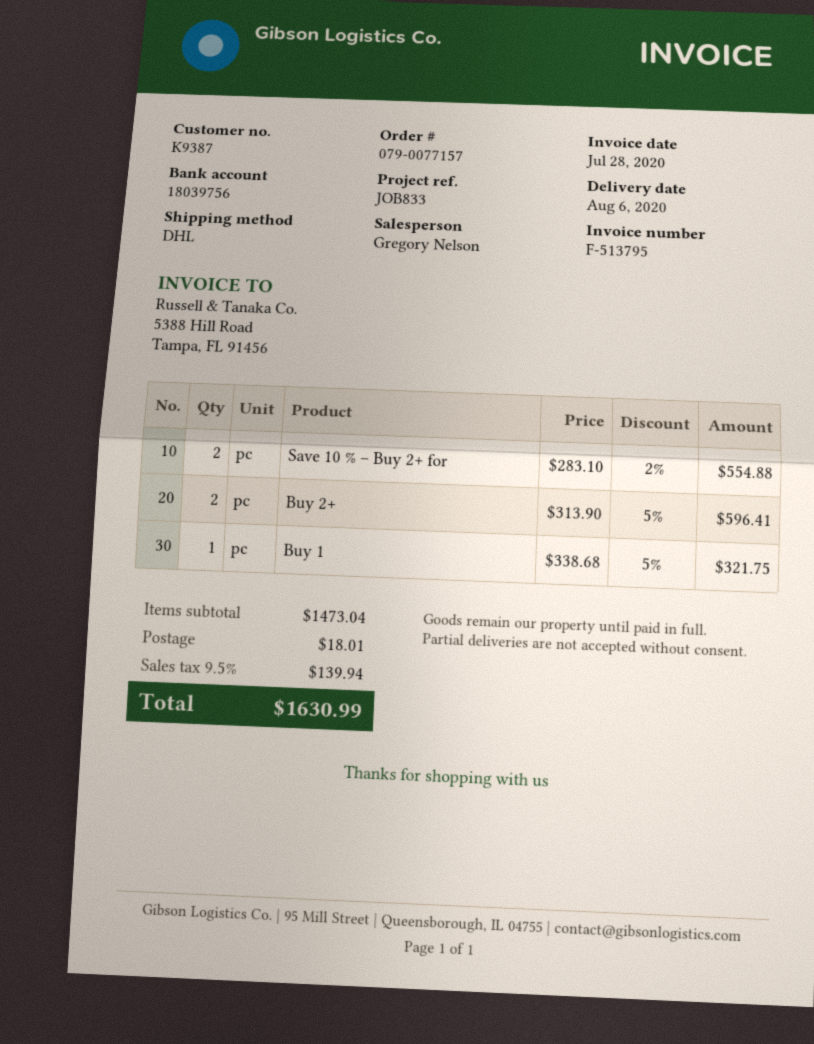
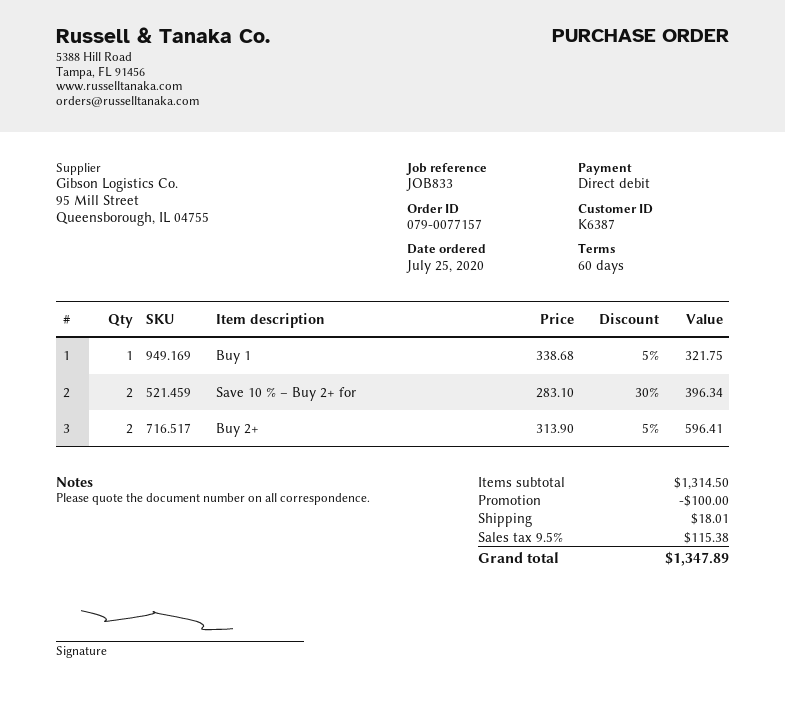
customer number: K9387 -> K6387
Save 10 % – Buy 2+ for: 2 x 283.10 - 2% = 554.88 -> 2 x 283.10 - 30% = 396.34
subtotal: 1473.04 -> 1314.50
discount: none -> 100.00
tax: 9.5% = 139.94 -> 9.5% = 115.38
total: 1630.99 -> 1347.89

